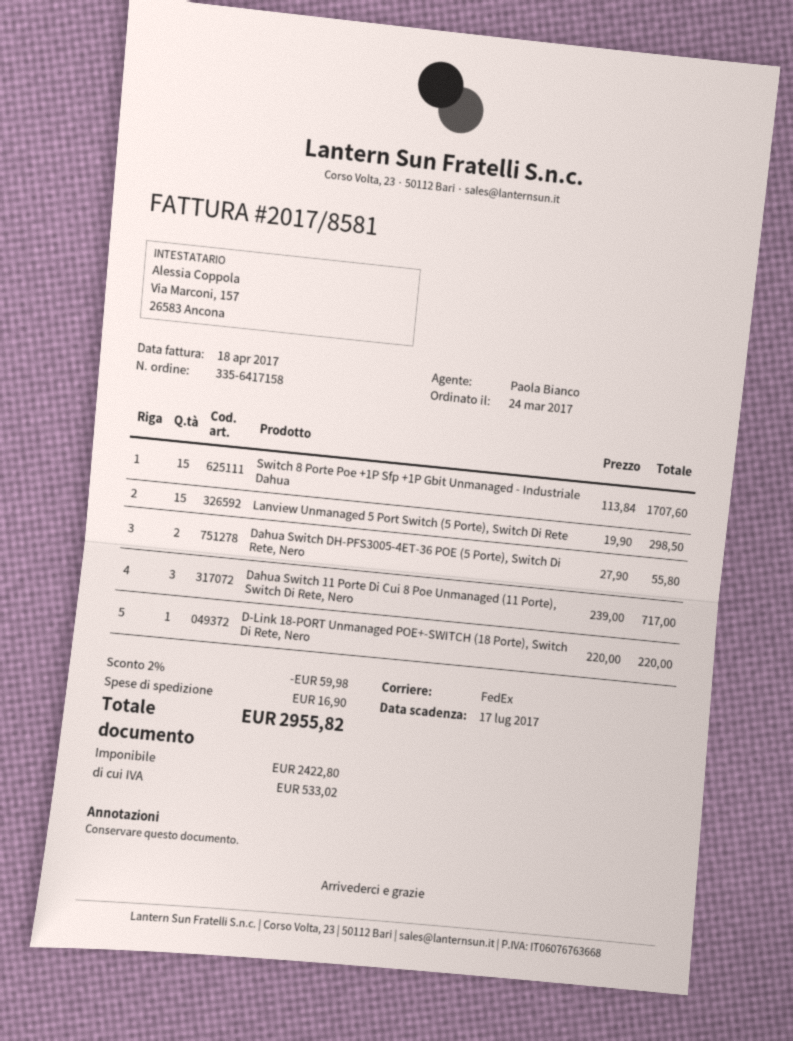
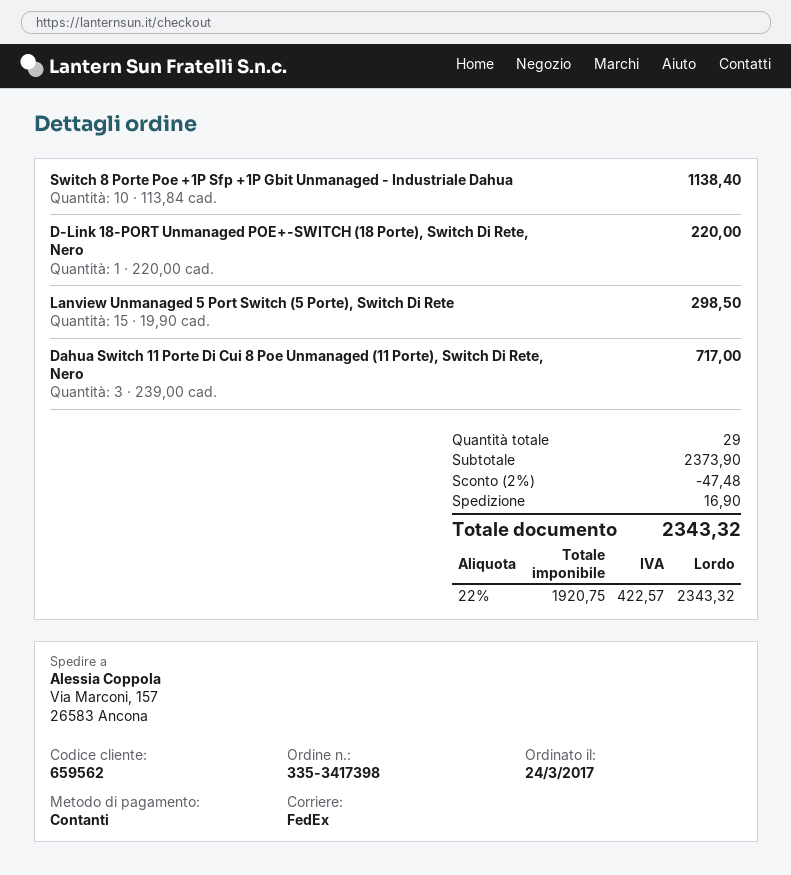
order number: 335-6417158 -> 335-3417398
Switch 8 Porte Poe +1P Sfp +1P Gbit Unmanaged - Industriale Dahua: 15 x 113.84 = 1707.60 -> 10 x 113.84 = 1138.40
Dahua Switch DH-PFS3005-4ET-36 POE (5 Porte), Switch Di Rete, Nero: 2 x 27.90 = 55.80 -> none
discount: 2% = 59.98 -> 2% = 47.48
net: 2422.80 -> 1920.75
tax: 533.02 -> 422.57
total: 2955.82 -> 2343.32

